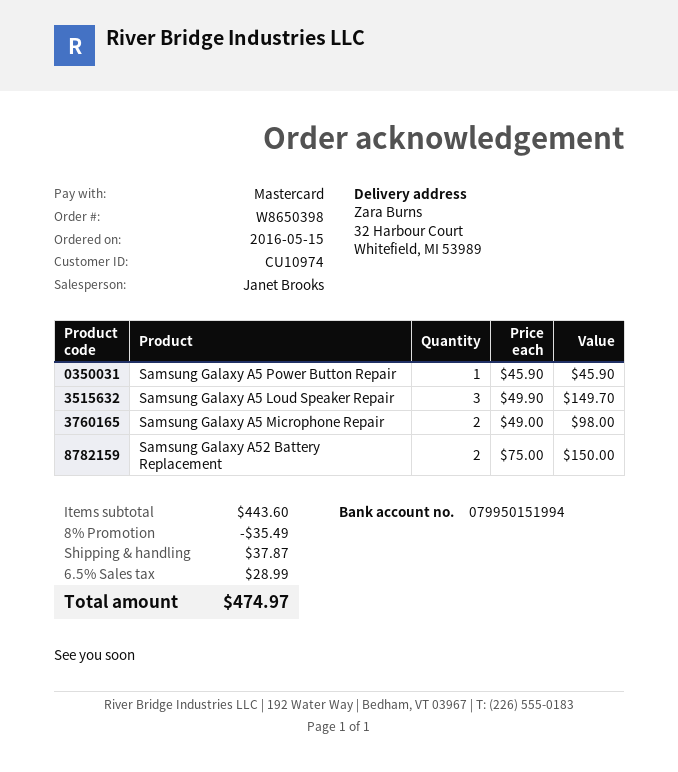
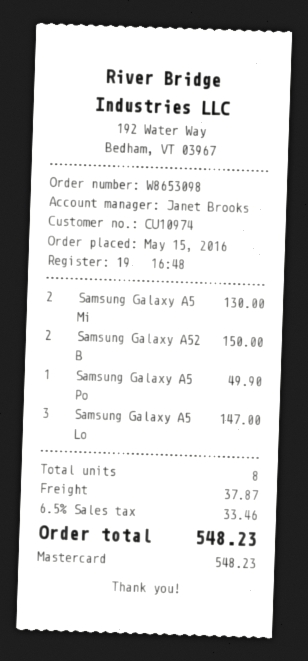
order number: W8650398 -> W8653098
Samsung Galaxy A5 Power Button Repair: 1 for 45.90 -> 1 for 49.90
Samsung Galaxy A5 Loud Speaker Repair: 3 for 149.70 -> 3 for 147.00
Samsung Galaxy A5 Microphone Repair: 2 for 98.00 -> 2 for 130.00
discount: 8% = 35.49 -> none
tax: 6.5% = 28.99 -> 6.5% = 33.46
total: 474.97 -> 548.23

